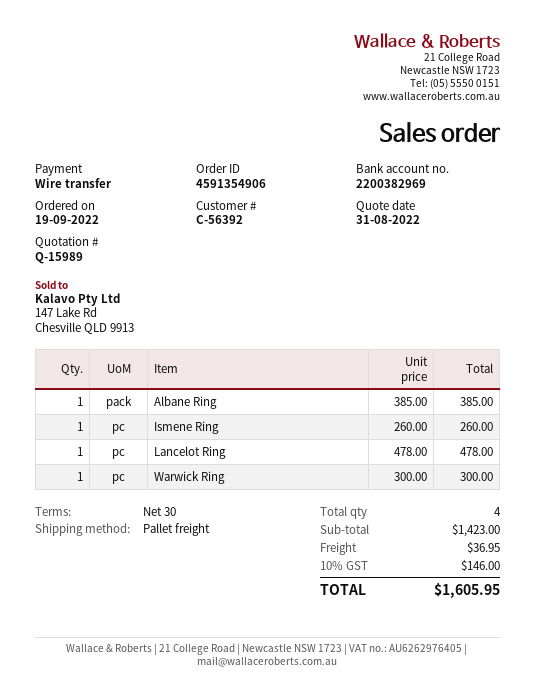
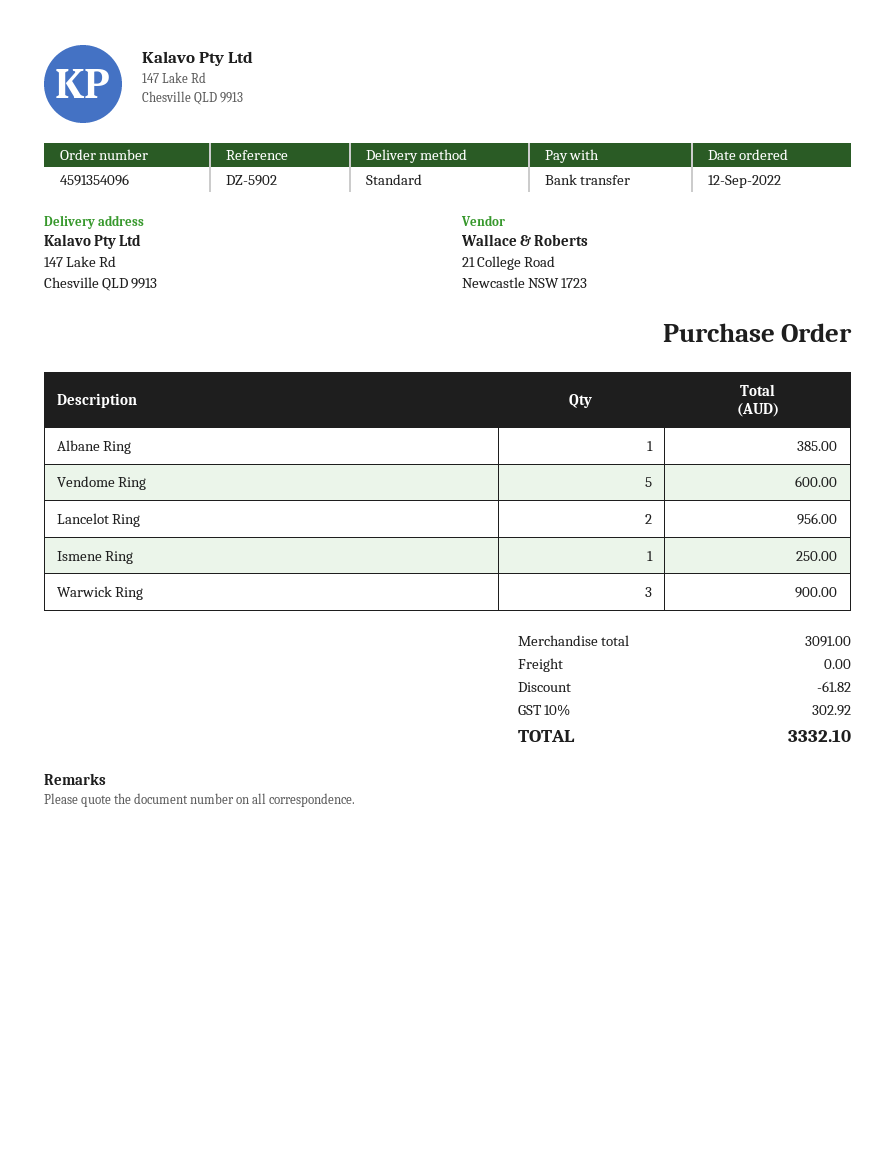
order number: 4591354906 -> 4591354096
order date: 2022-09-19 -> 2022-09-12
shipping method: pallet freight -> standard
Ismene Ring: 1 for 260.00 -> 1 for 250.00
Lancelot Ring: 1 for 478.00 -> 2 for 956.00
Warwick Ring: 1 for 300.00 -> 3 for 900.00
Vendome Ring: none -> 5 for 600.00
subtotal: 1423.00 -> 3091.00
discount: none -> 61.82
shipping: 36.95 -> 0.00
tax: 10% = 146.00 -> 10% = 302.92
total: 1605.95 -> 3332.10

